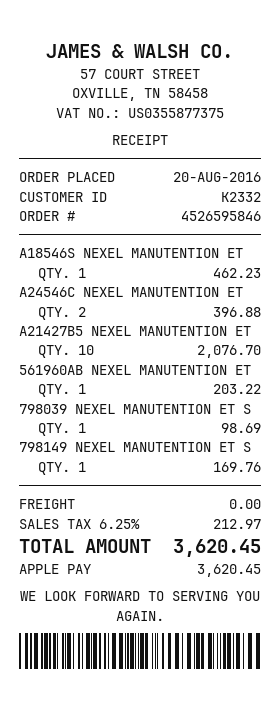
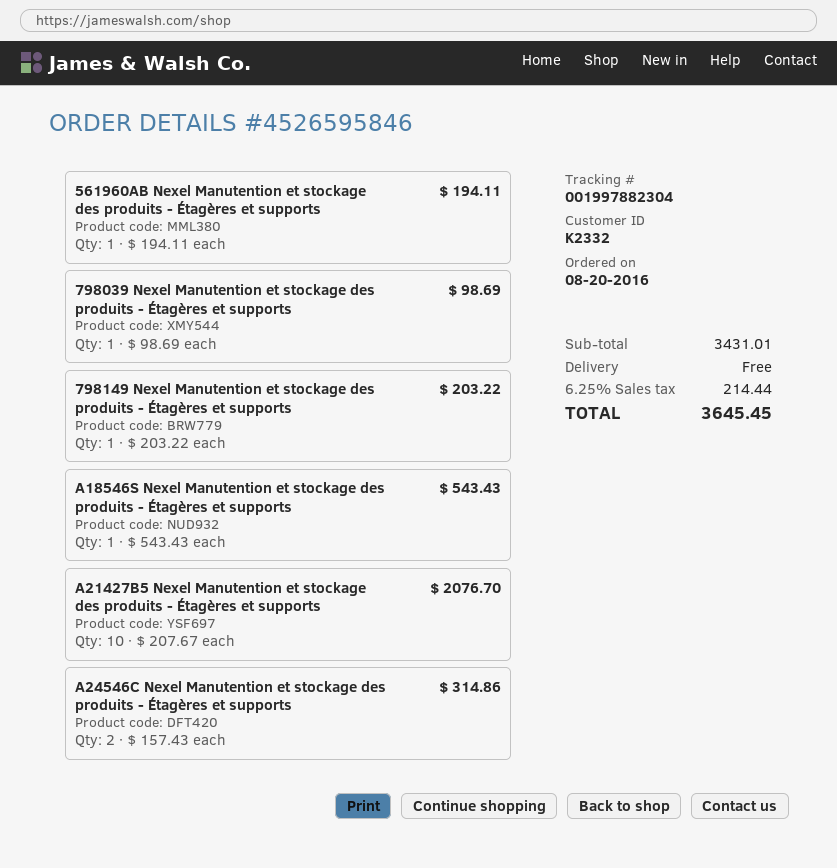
A18546S NEXEL MANUTENTION ET: 1 for 462.23 -> 1 for 543.43
A24546C NEXEL MANUTENTION ET: 2 for 396.88 -> 2 for 314.86
561960AB NEXEL MANUTENTION ET: 1 for 203.22 -> 1 for 194.11
798149 NEXEL MANUTENTION ET S: 1 for 169.76 -> 1 for 203.22
tax: 6.25% = 212.97 -> 6.25% = 214.44
total: 3620.45 -> 3645.45

